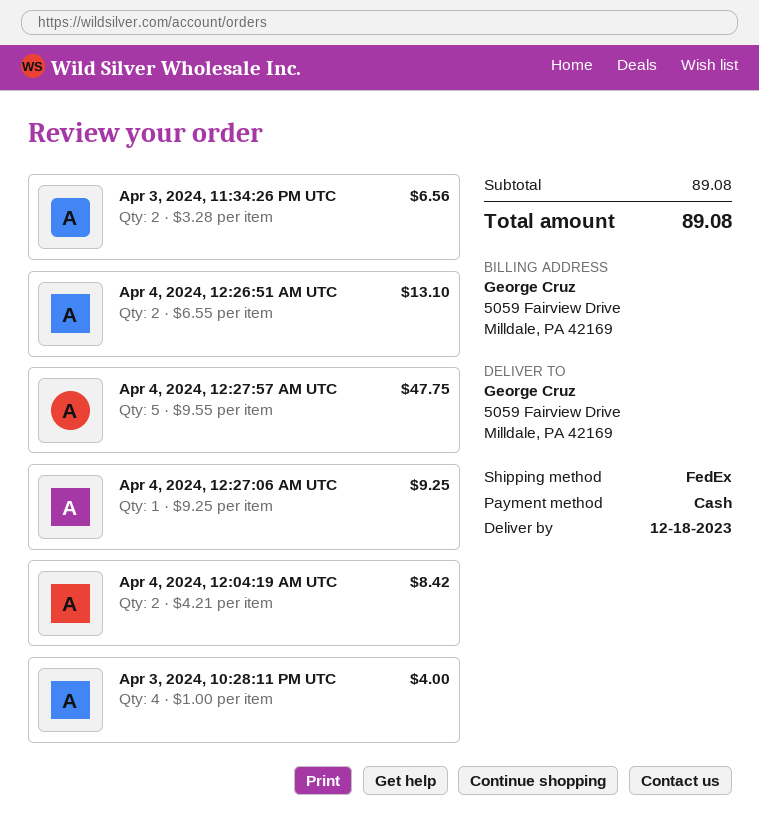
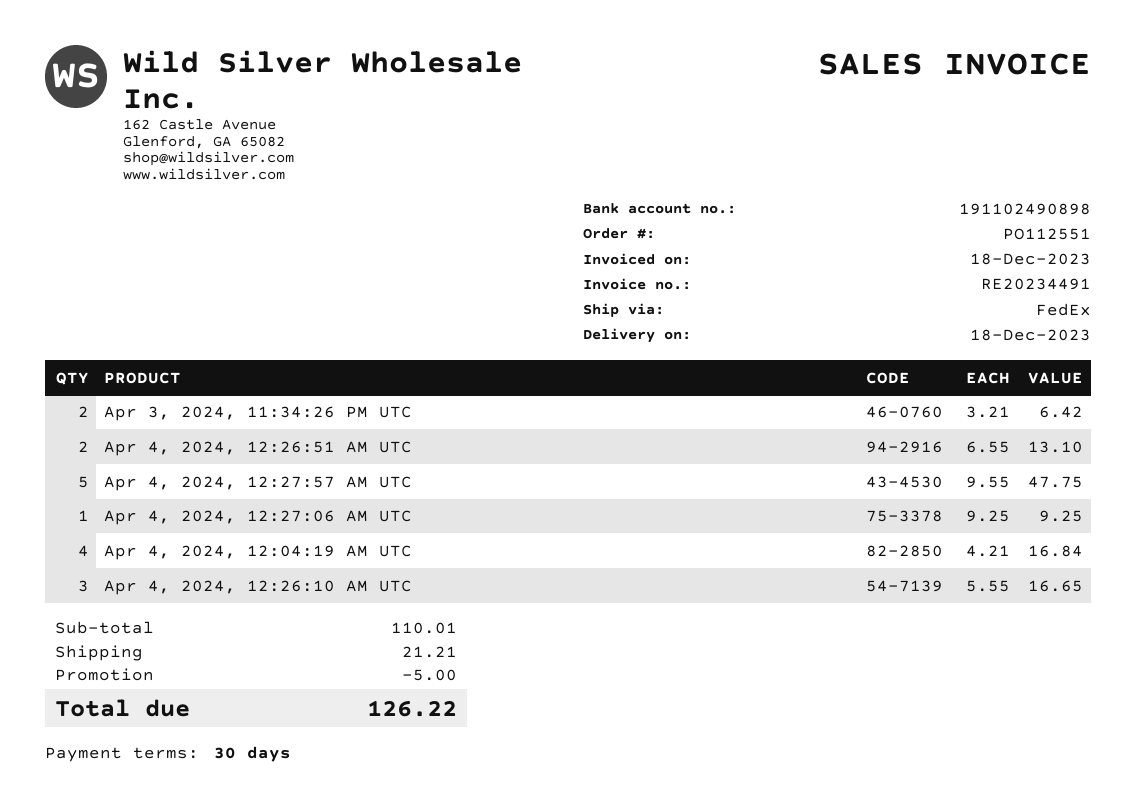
Apr 3, 2024, 11:34:26 PM UTC: 2 x 3.28 = 6.56 -> 2 x 3.21 = 6.42
Apr 4, 2024, 12:04:19 AM UTC: 2 x 4.21 = 8.42 -> 4 x 4.21 = 16.84
Apr 3, 2024, 10:28:11 PM UTC: 4 x 1.00 = 4.00 -> none
Apr 4, 2024, 12:26:10 AM UTC: none -> 3 x 5.55 = 16.65
subtotal: 89.08 -> 110.01
discount: none -> 5.00
shipping: none -> 21.21
total: 89.08 -> 126.22

